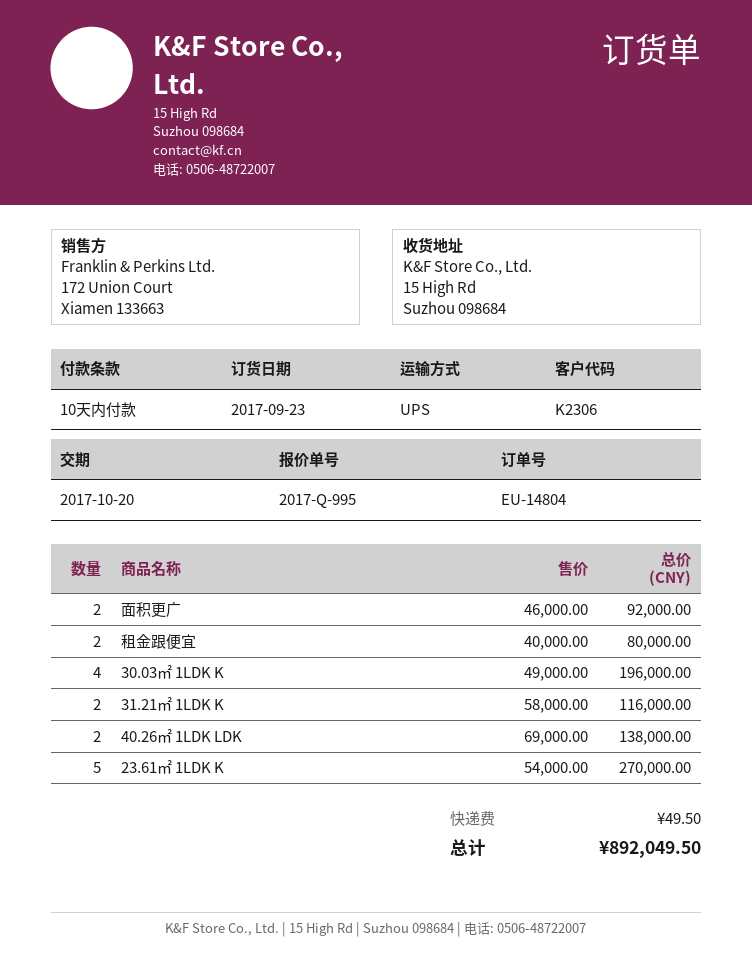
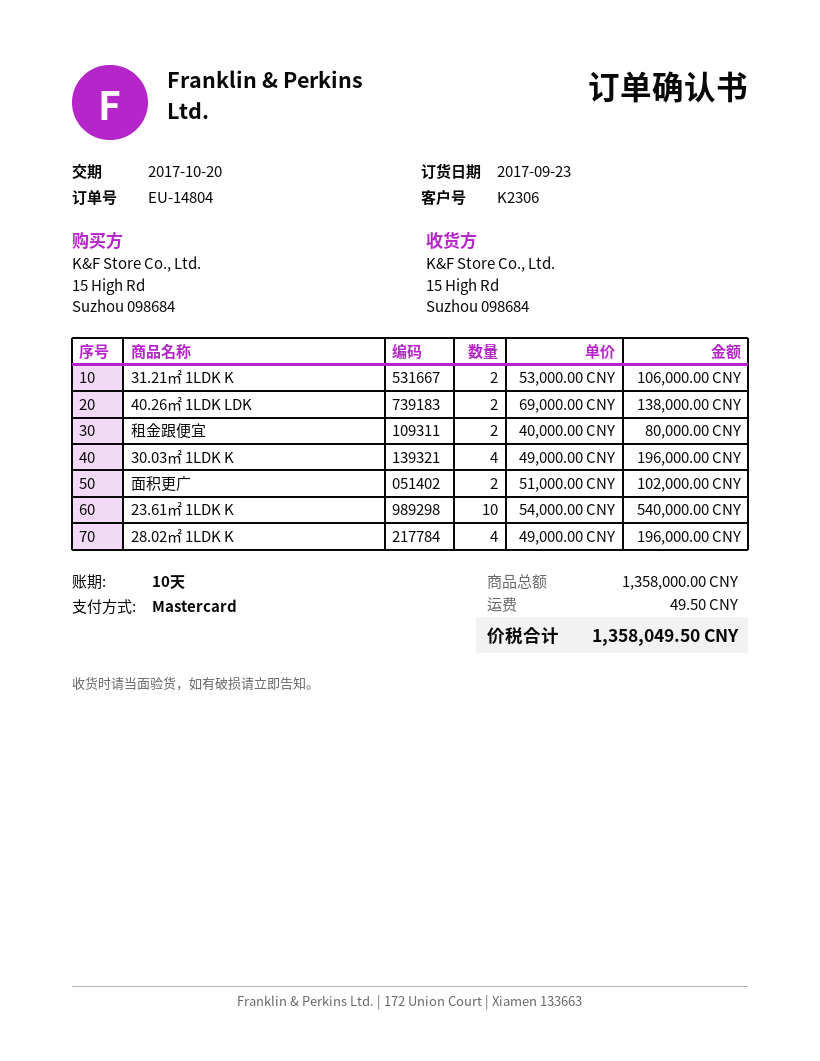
面积更广: 2 x 46000.00 = 92000.00 -> 2 x 51000.00 = 102000.00
31.21㎡ 1LDK K: 2 x 58000.00 = 116000.00 -> 2 x 53000.00 = 106000.00
23.61㎡ 1LDK K: 5 x 54000.00 = 270000.00 -> 10 x 54000.00 = 540000.00
28.02㎡ 1LDK K: none -> 4 x 49000.00 = 196000.00
total: 892049.50 -> 1358049.50

